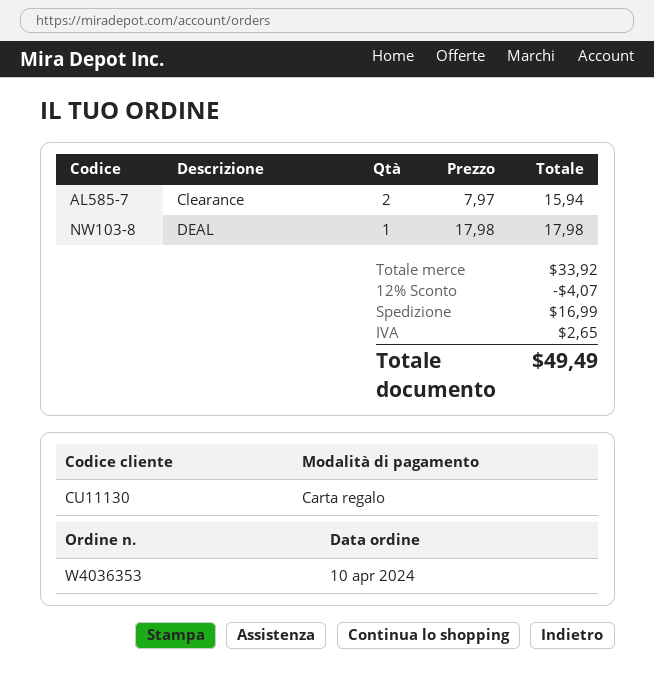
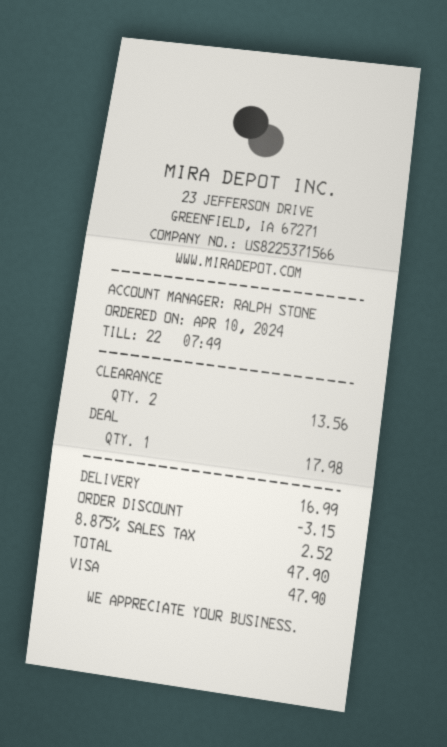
payment method: gift card -> Visa
Clearance: 2 for 15.94 -> 2 for 13.56
discount: 4.07 -> 3.15
tax: 2.65 -> 2.52
total: 49.49 -> 47.90

